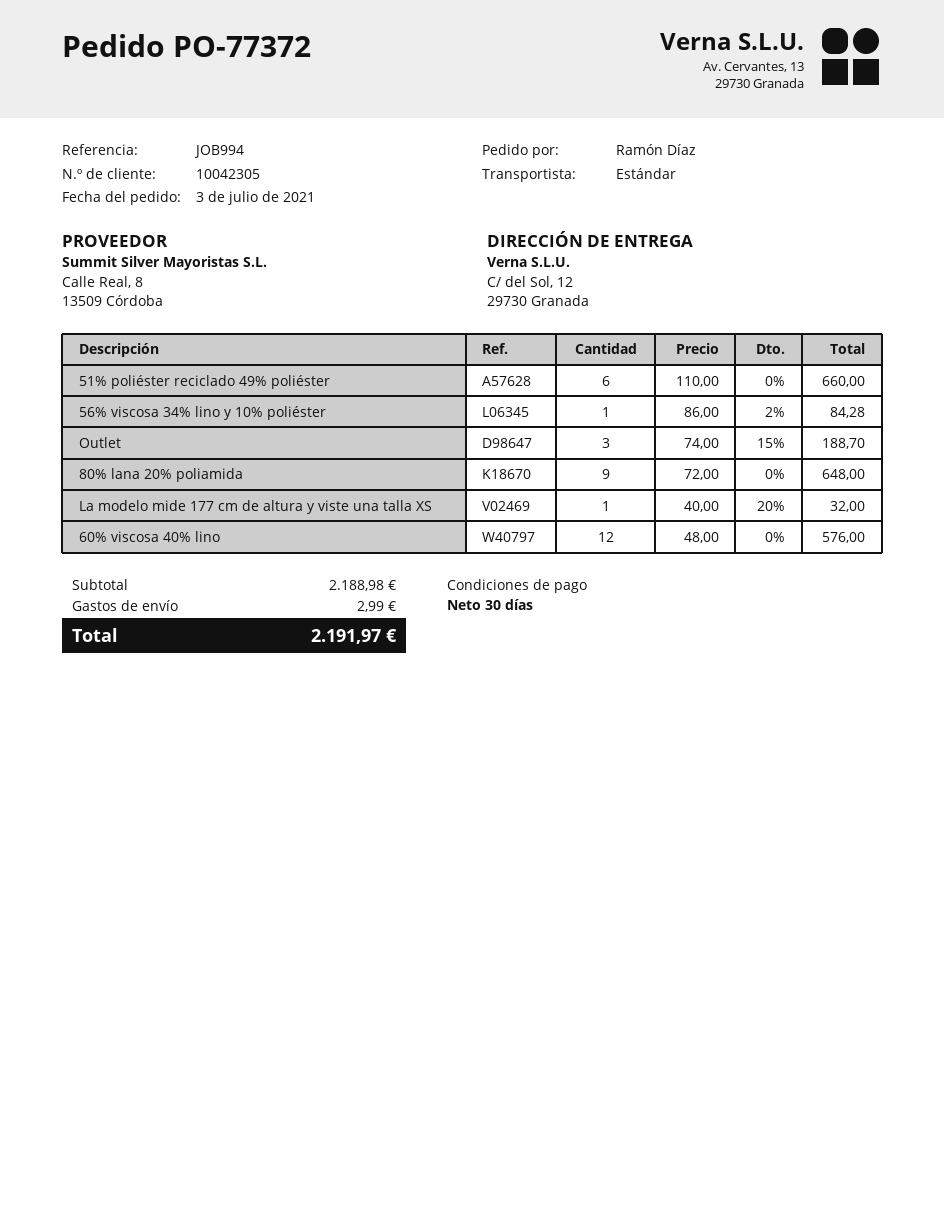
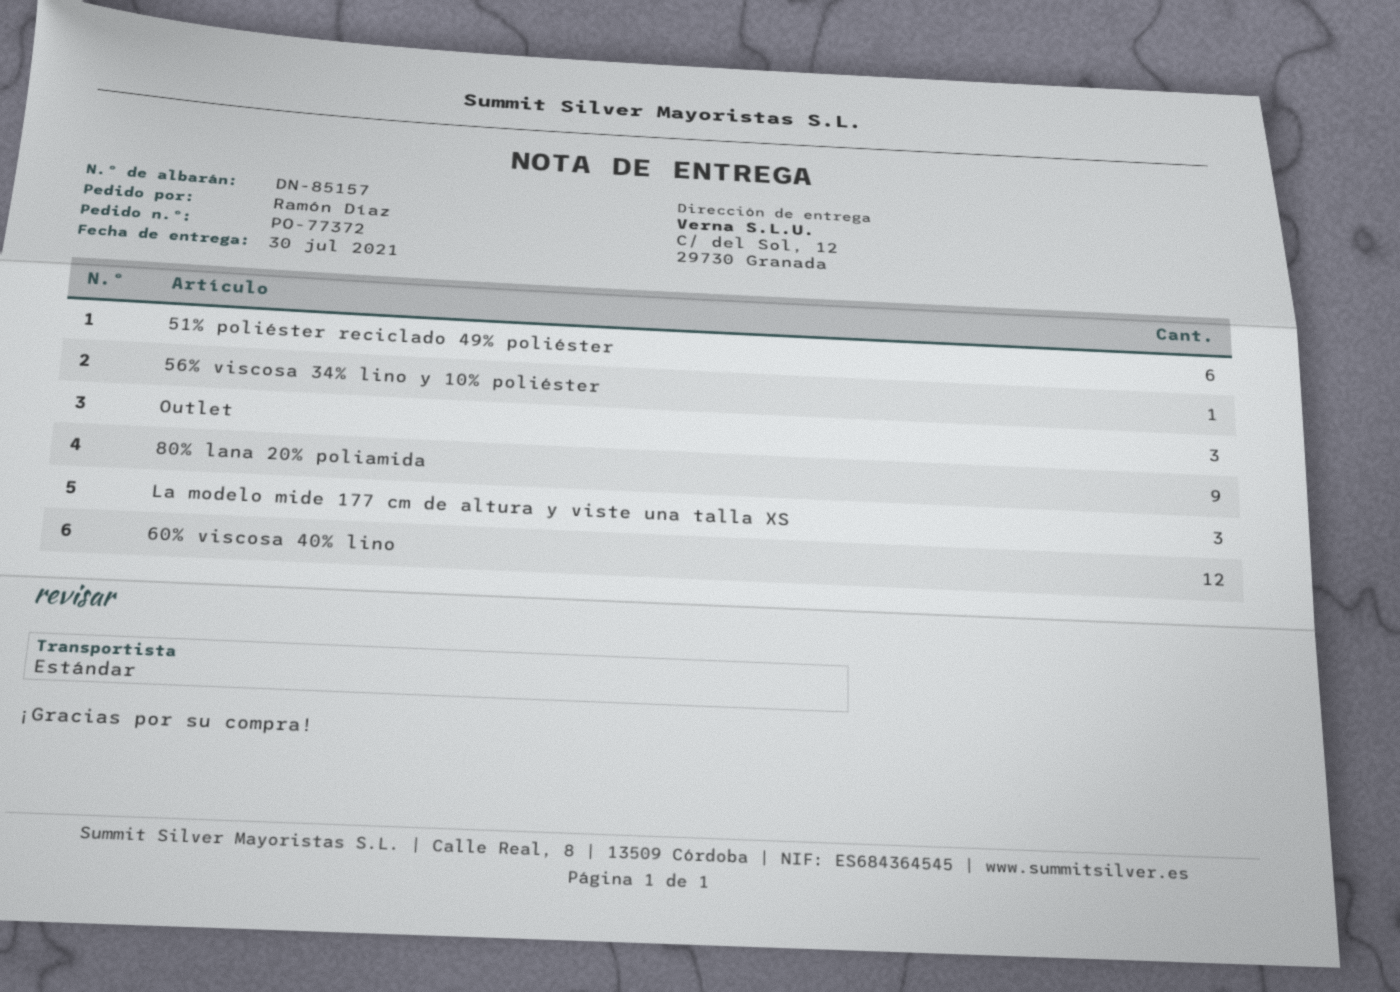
La modelo mide 177 cm de altura y viste una talla XS: 1 -> 3

